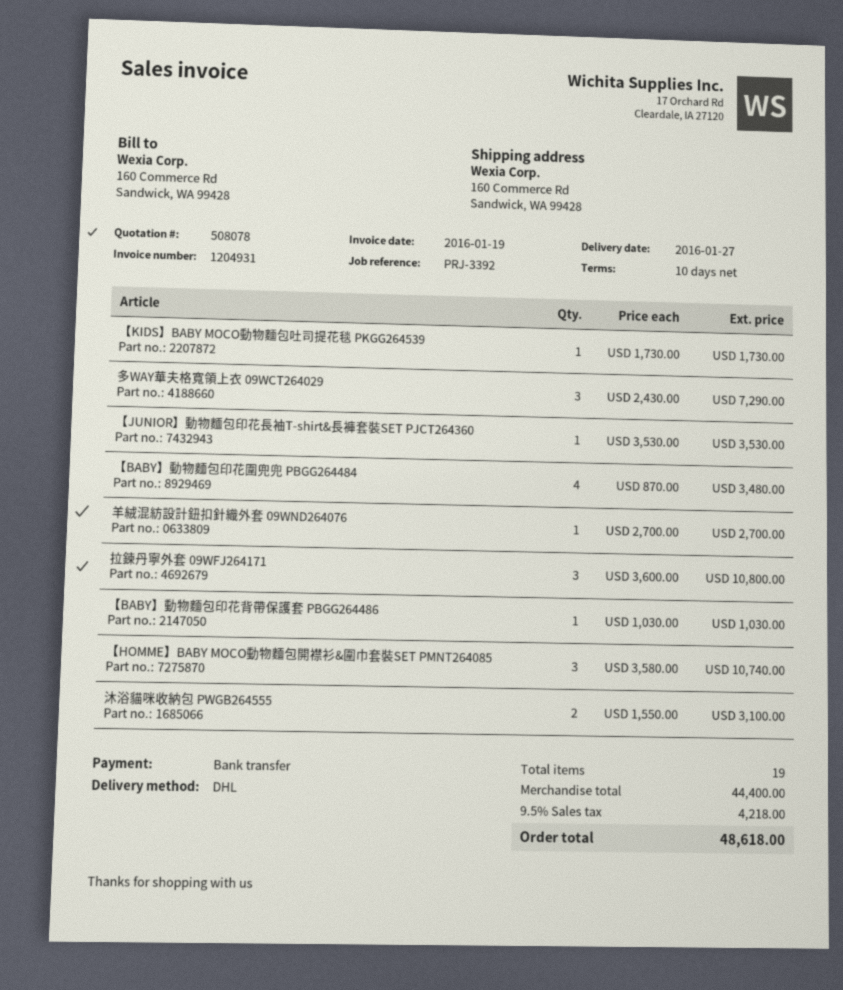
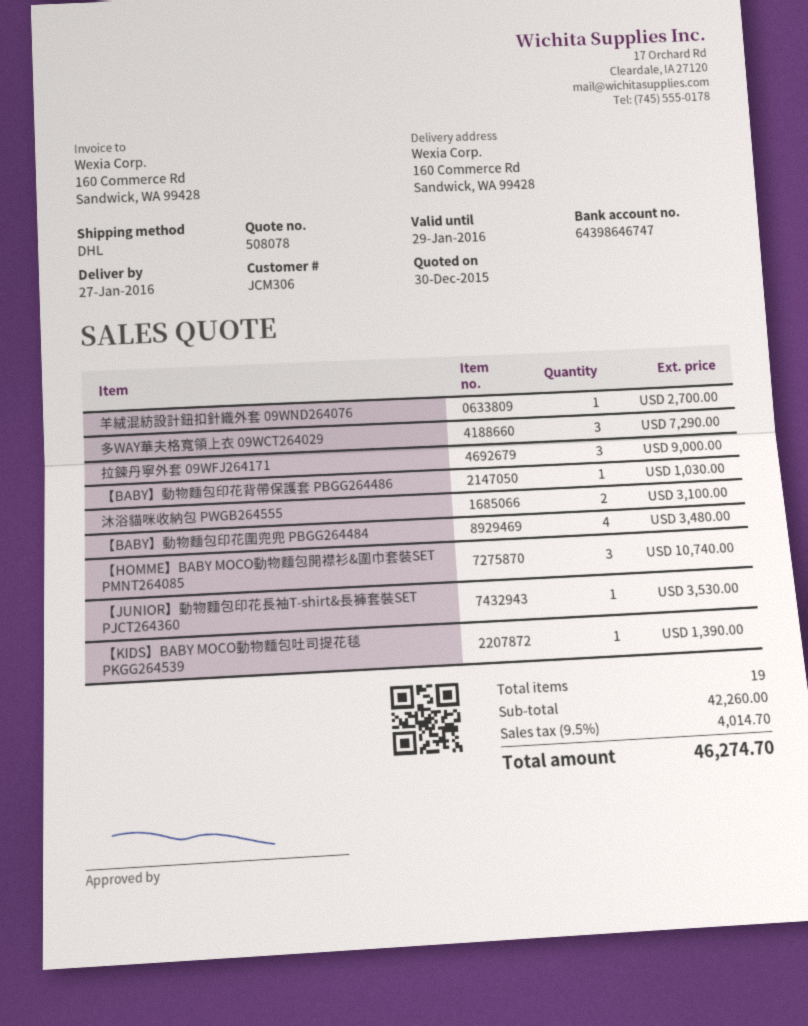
【KIDS】BABY MOCO動物麵包吐司提花毯 PKGG264539: 1 for 1730.00 -> 1 for 1390.00
拉鍊丹寧外套 09WFJ264171: 3 for 10800.00 -> 3 for 9000.00
subtotal: 44400.00 -> 42260.00
tax: 9.5% = 4218.00 -> 9.5% = 4014.70
total: 48618.00 -> 46274.70

